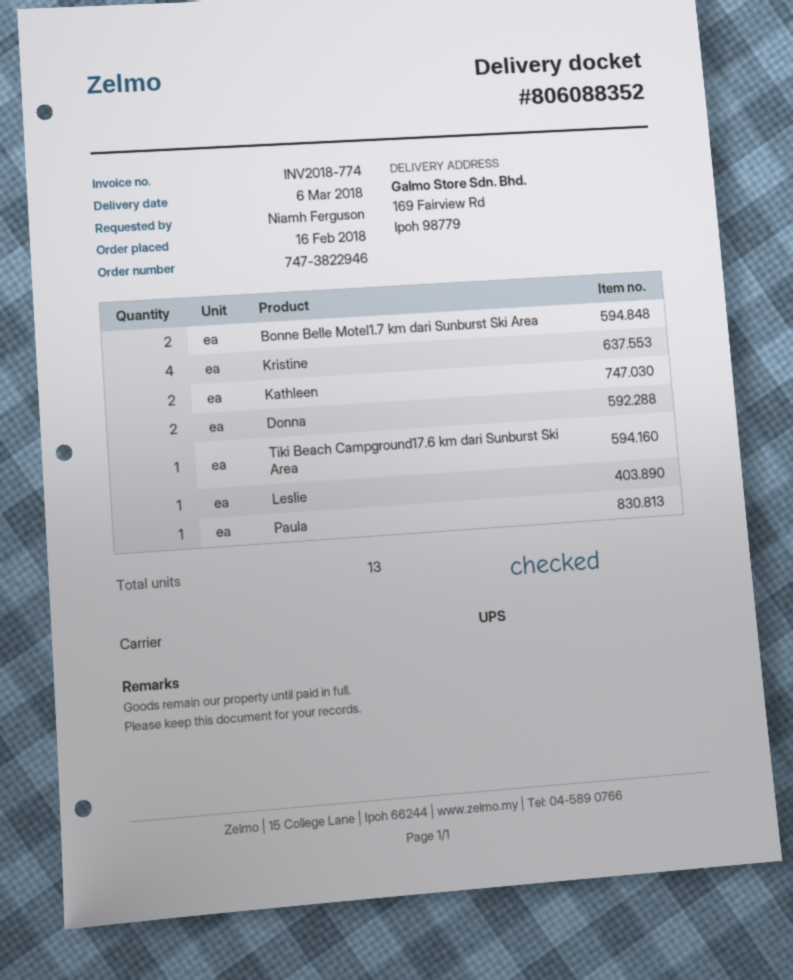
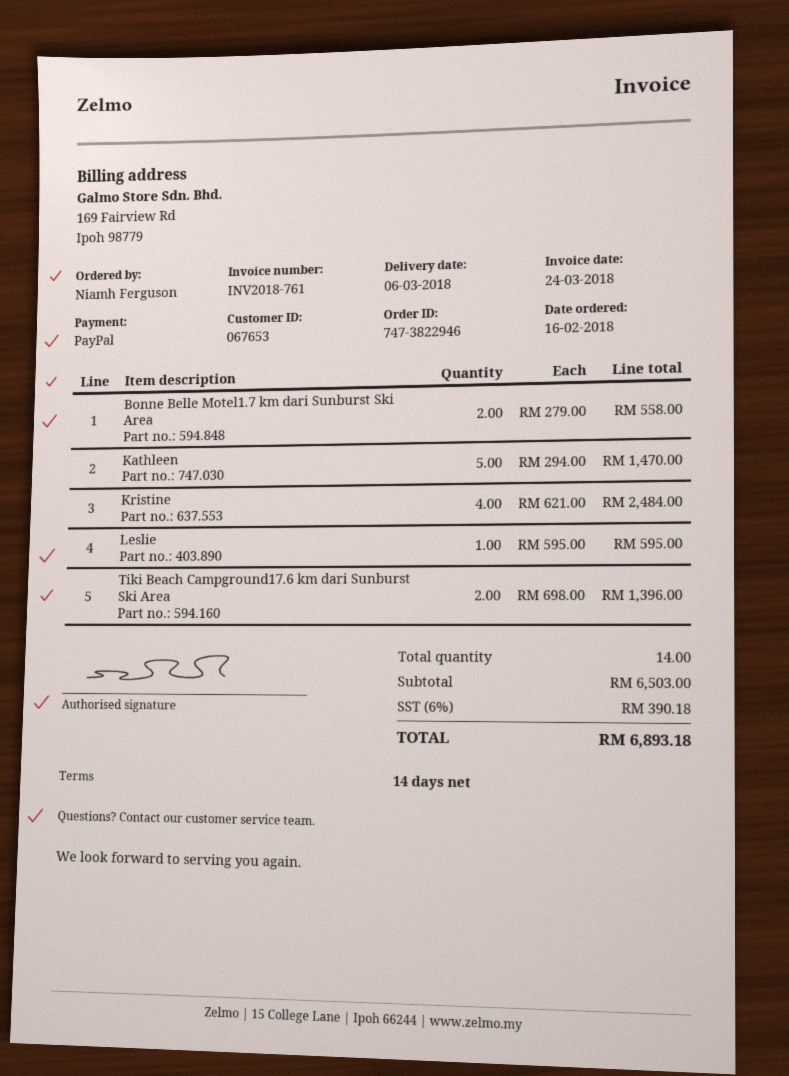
invoice number: INV2018-774 -> INV2018-761
Kathleen: 2 -> 5
Donna: 2 -> none
Tiki Beach Campground17.6 km dari Sunburst Ski Area: 1 -> 2
Paula: 1 -> none
total quantity: 13 -> 14

